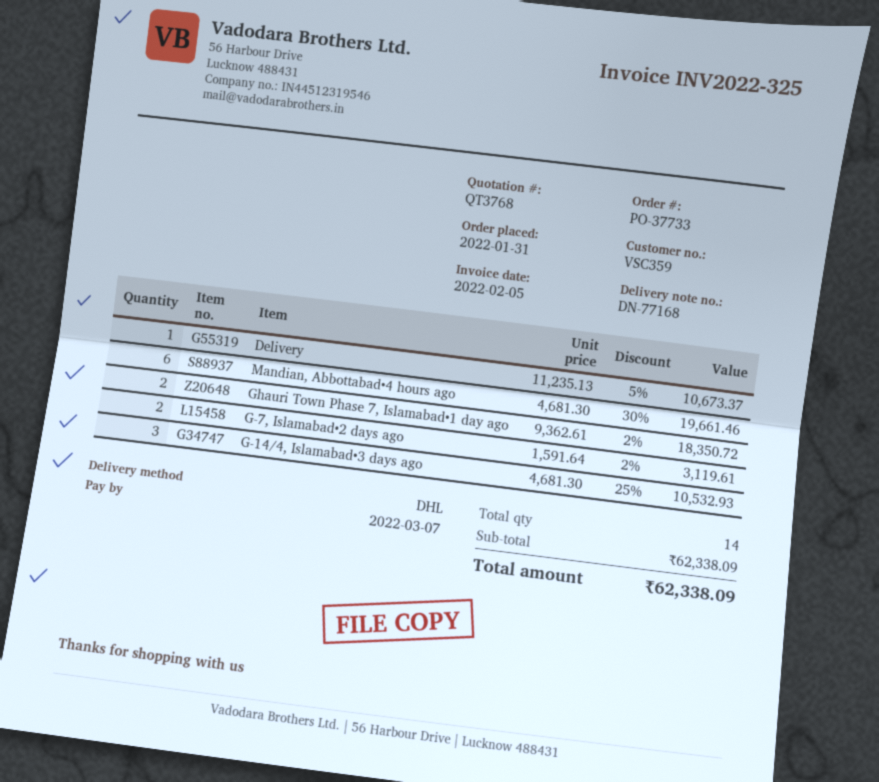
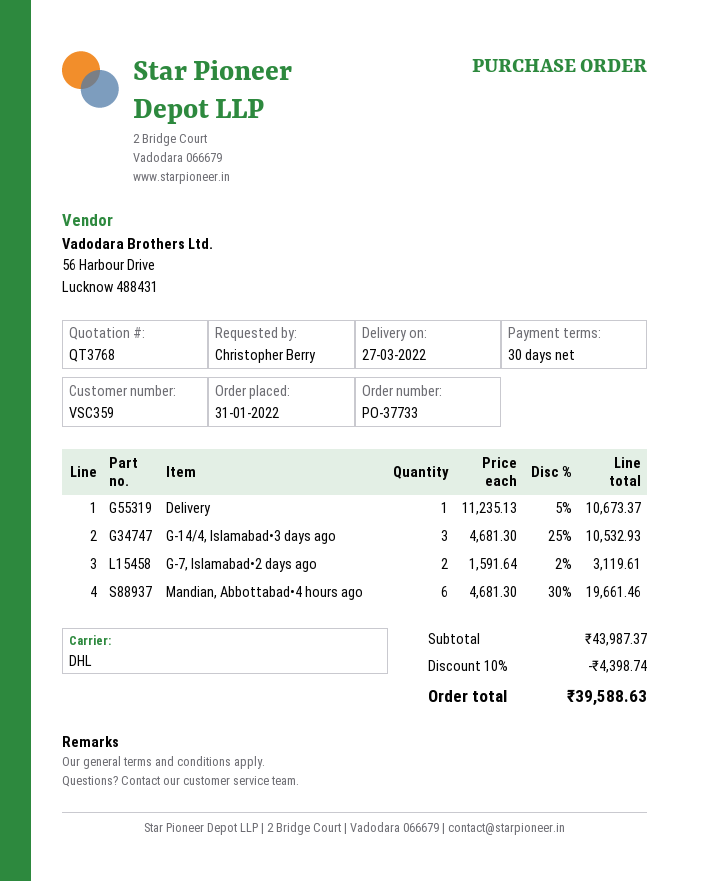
Ghauri Town Phase 7, Islamabad•1 day ago: 2 x 9362.61 - 2% = 18350.72 -> none
subtotal: 62338.09 -> 43987.37
discount: none -> 10% = 4398.74
total: 62338.09 -> 39588.63

